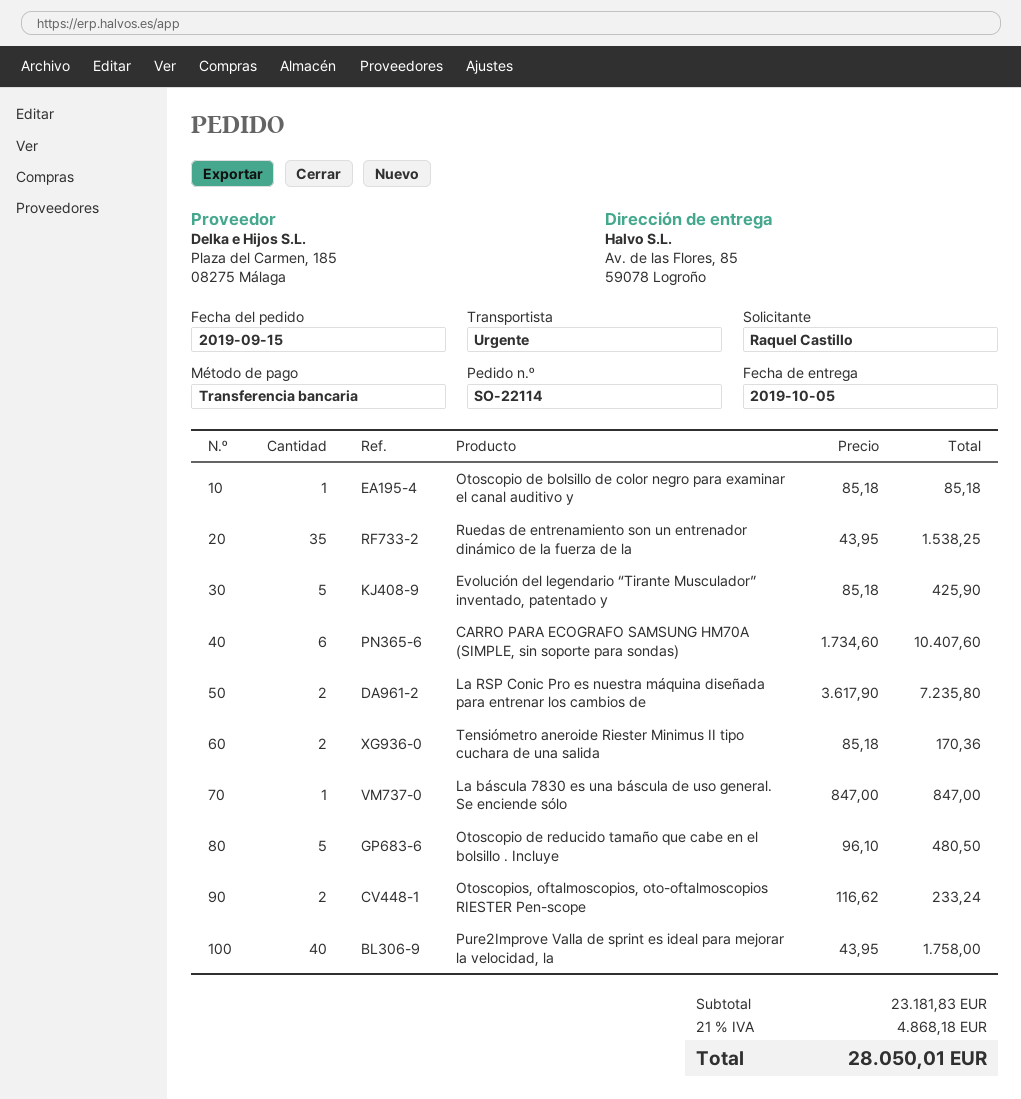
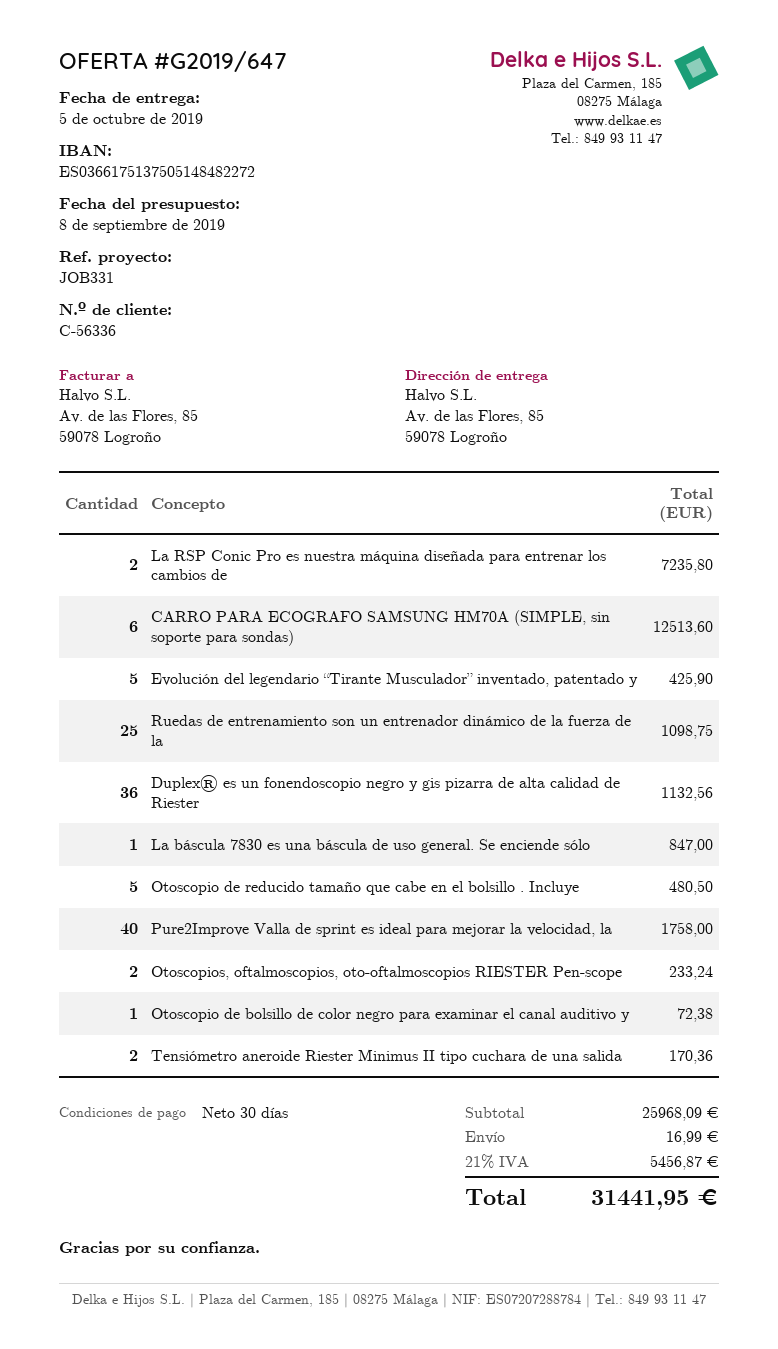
Otoscopio de bolsillo de color negro para examinar el canal auditivo y: 1 for 85.18 -> 1 for 72.38
Ruedas de entrenamiento son un entrenador dinámico de la fuerza de la: 35 for 1538.25 -> 25 for 1098.75
CARRO PARA ECOGRAFO SAMSUNG HM70A (SIMPLE, sin soporte para sondas): 6 for 10407.60 -> 6 for 12513.60
Duplex® es un fonendoscopio negro y gis pizarra de alta calidad de Riester: none -> 36 for 1132.56
subtotal: 23181.83 -> 25968.09
shipping: none -> 16.99
tax: 21% = 4868.18 -> 21% = 5456.87
total: 28050.01 -> 31441.95

